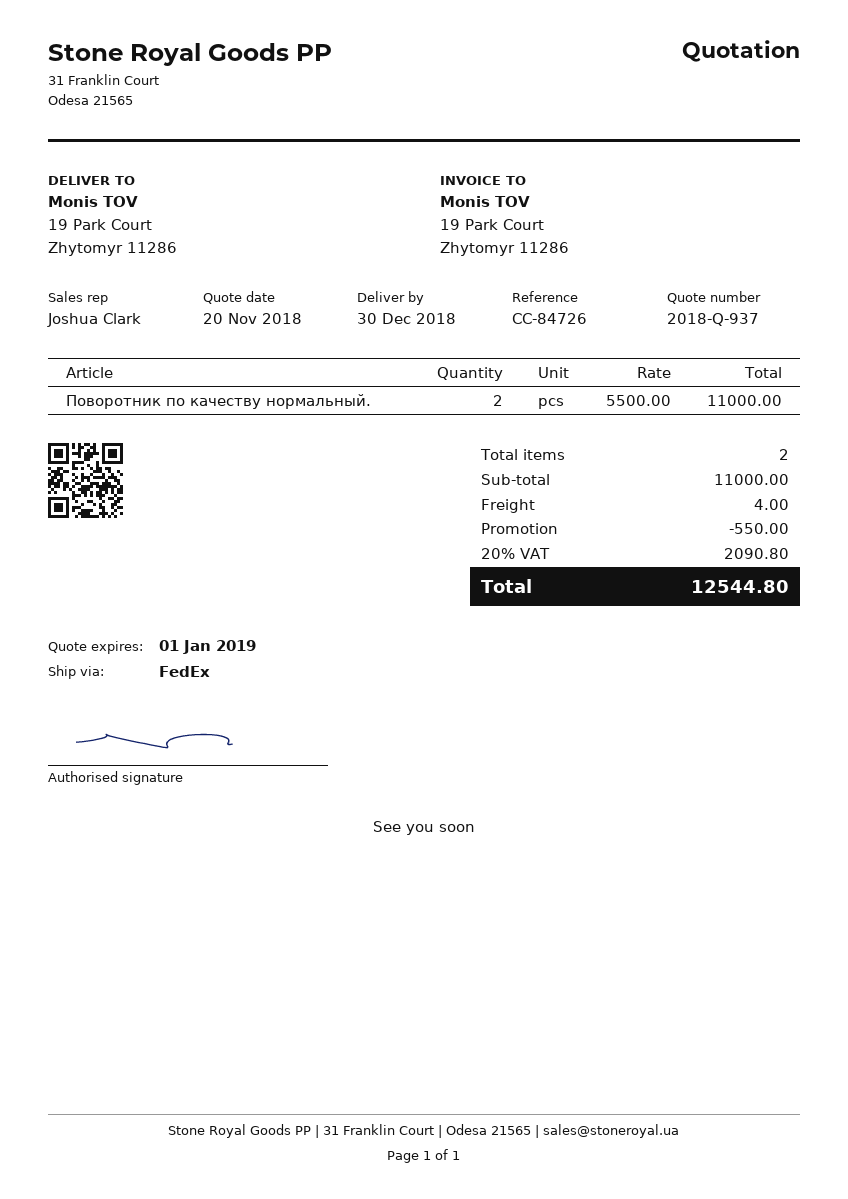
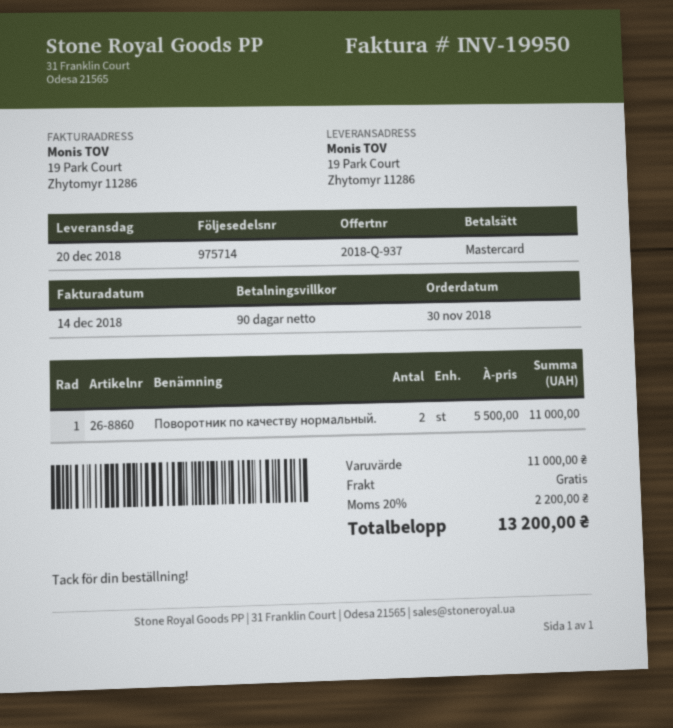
delivery date: 2018-12-30 -> 2018-12-20
discount: 550.00 -> none
shipping: 4.00 -> 0.00
tax: 20% = 2090.80 -> 20% = 2200.00
total: 12544.80 -> 13200.00

